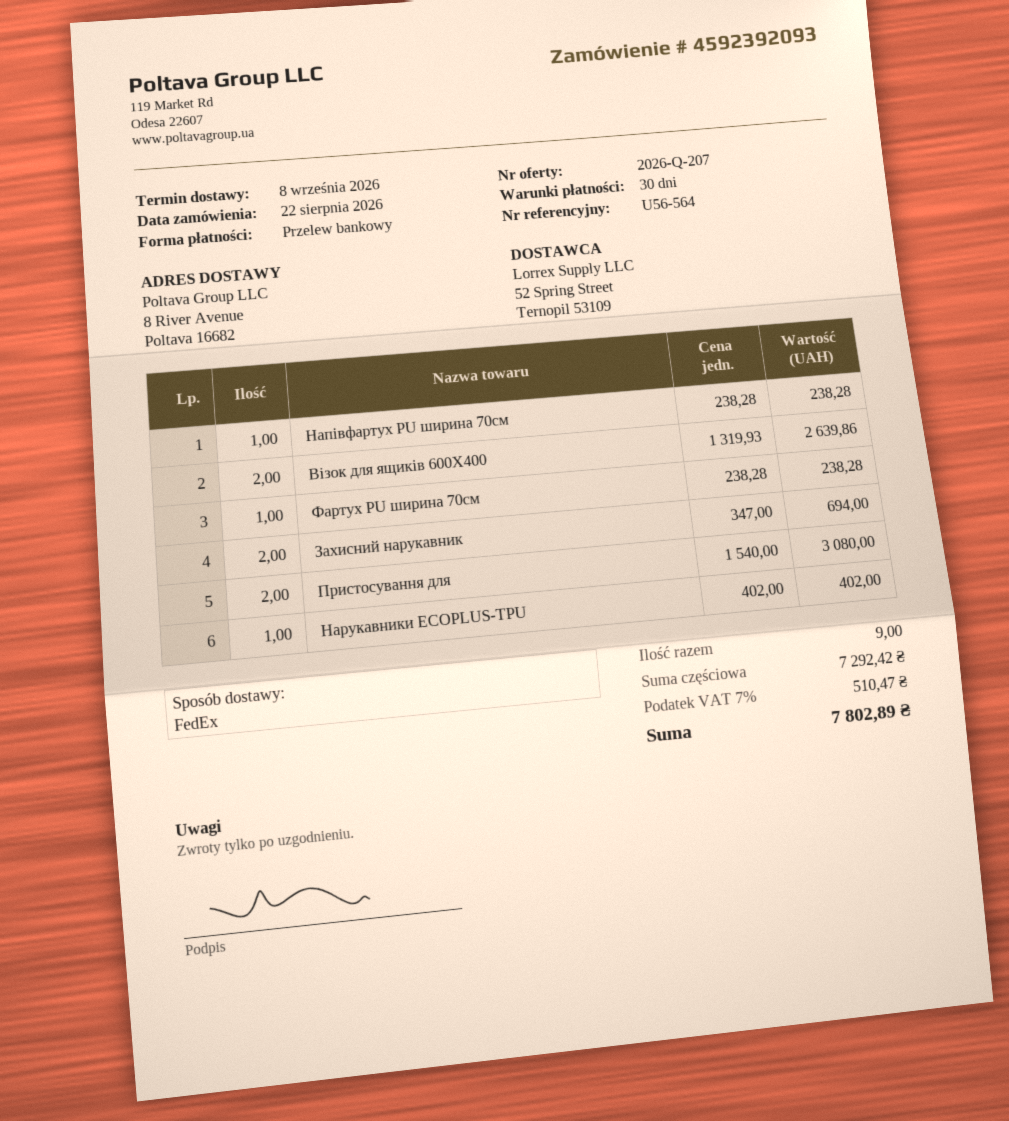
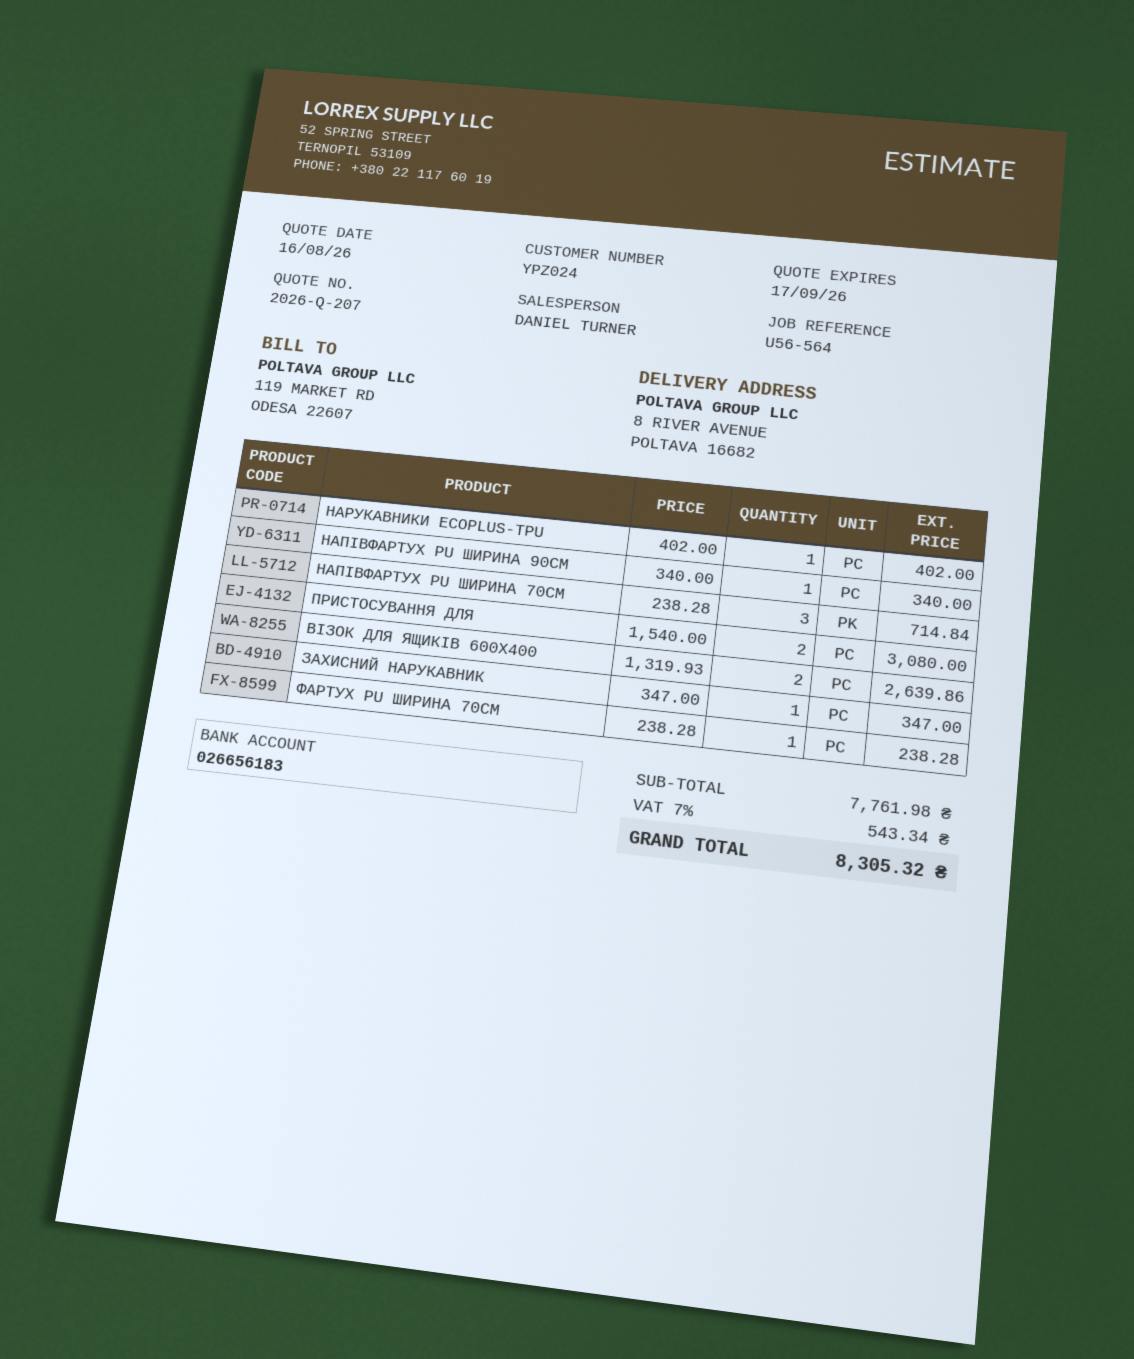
Напівфартух PU ширина 70см: 1 x 238.28 = 238.28 -> 3 x 238.28 = 714.84
Захисний нарукавник: 2 x 347.00 = 694.00 -> 1 x 347.00 = 347.00
НАПІВФАРТУХ PU ШИРИНА 90СМ: none -> 1 x 340.00 = 340.00
subtotal: 7292.42 -> 7761.98
tax: 7% = 510.47 -> 7% = 543.34
total: 7802.89 -> 8305.32

